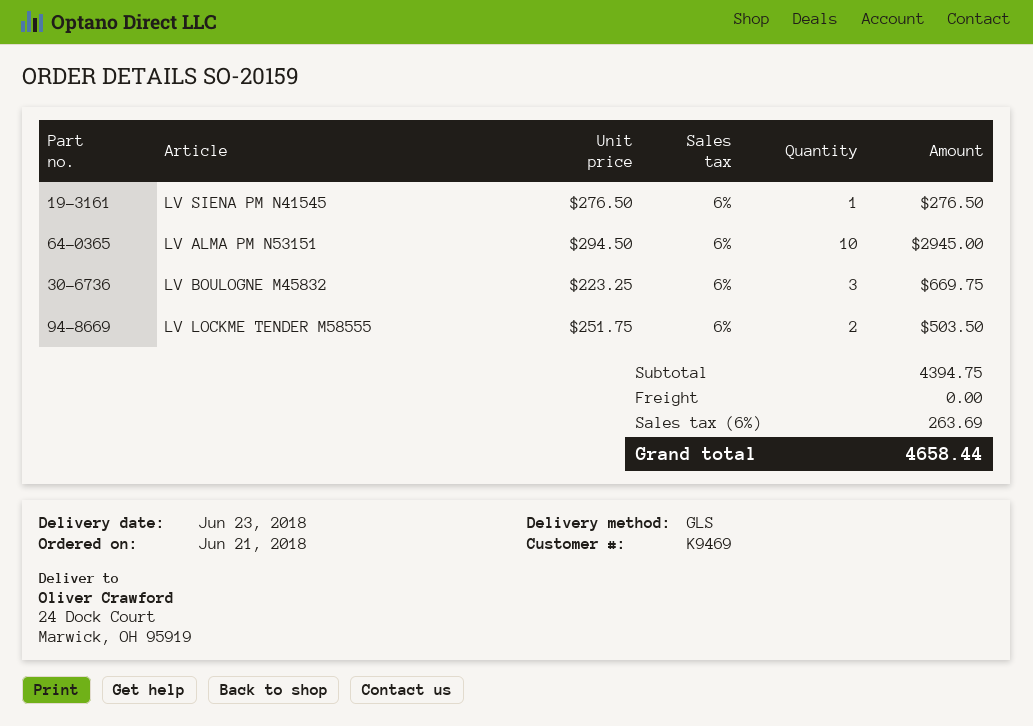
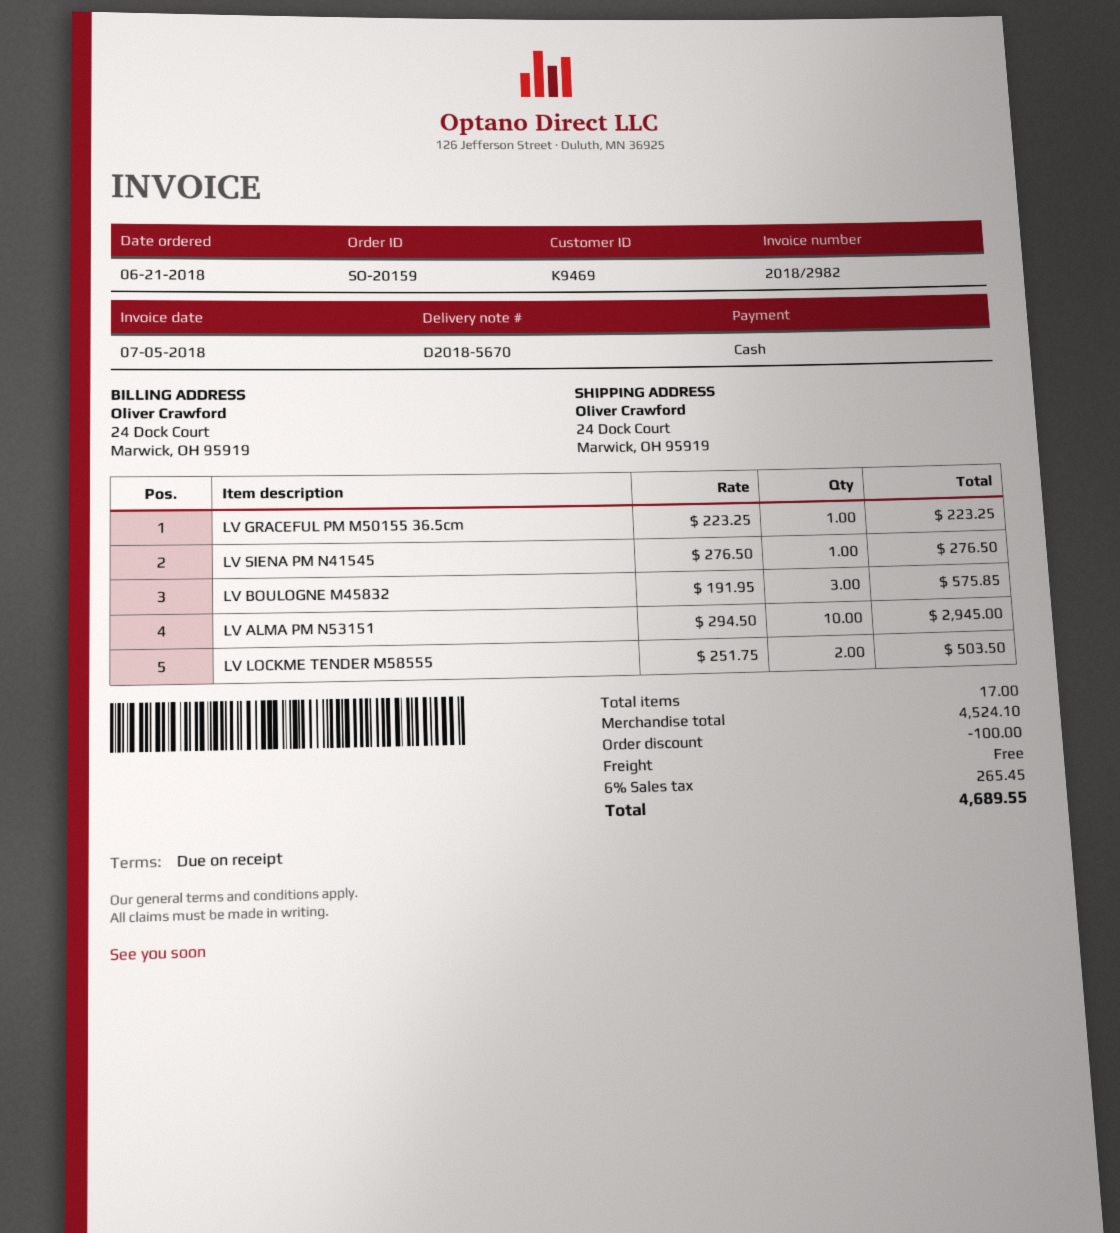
LV BOULOGNE M45832: 3 x 223.25 = 669.75 -> 3 x 191.95 = 575.85
LV GRACEFUL PM M50155 36.5cm: none -> 1 x 223.25 = 223.25
subtotal: 4394.75 -> 4524.10
discount: none -> 100.00
tax: 6% = 263.69 -> 6% = 265.45
total: 4658.44 -> 4689.55

